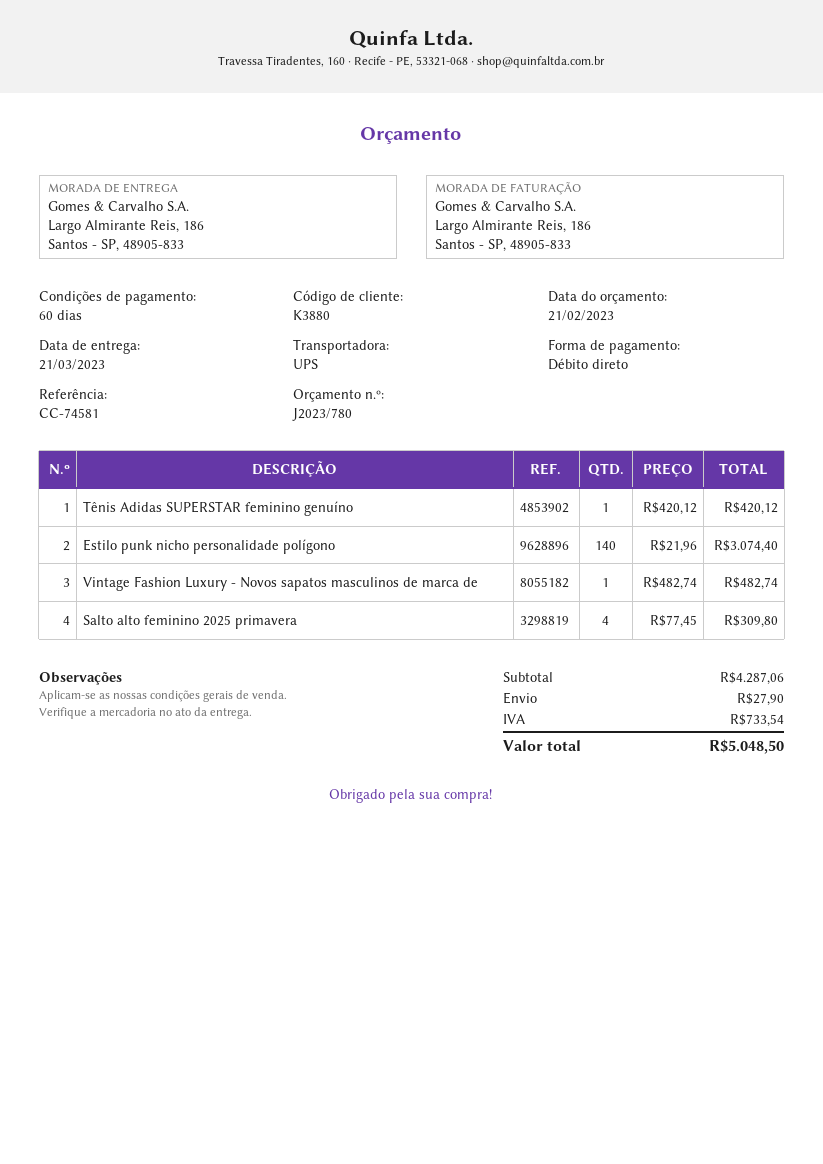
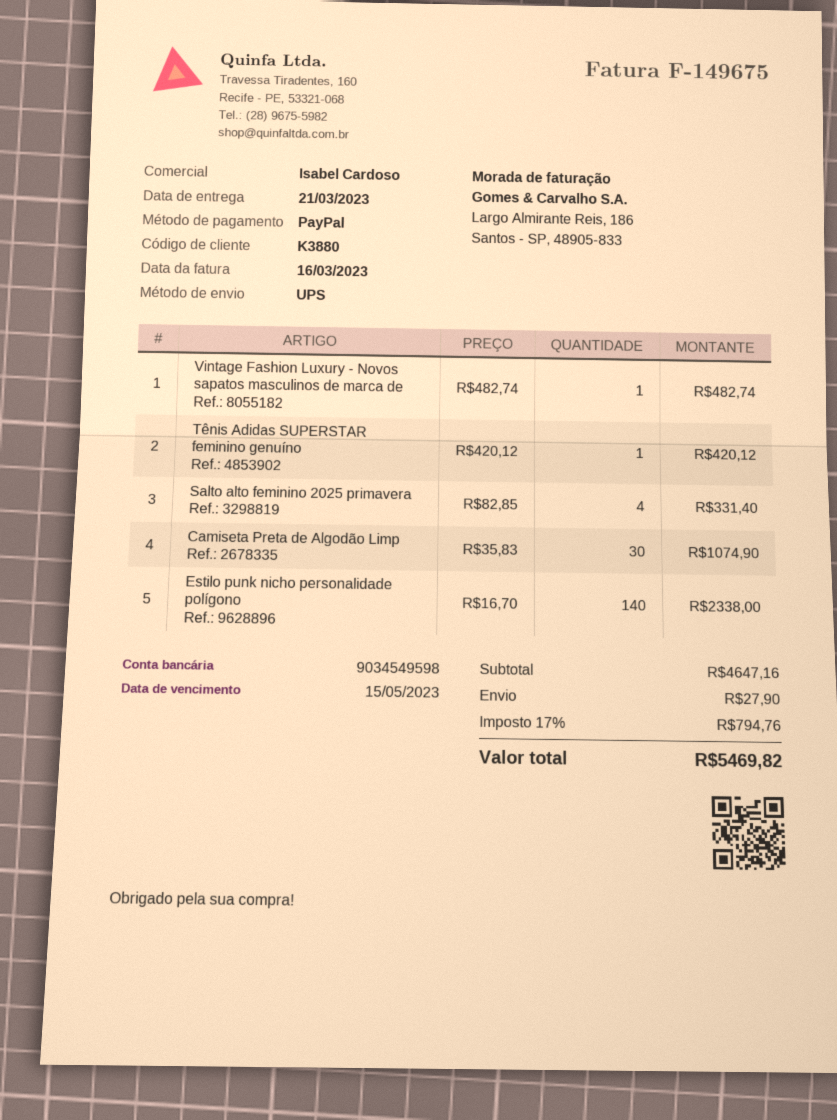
payment method: direct debit -> PayPal
Estilo punk nicho personalidade polígono: 140 x 21.96 = 3074.40 -> 140 x 16.70 = 2338.00
Salto alto feminino 2025 primavera: 4 x 77.45 = 309.80 -> 4 x 82.85 = 331.40
Camiseta Preta de Algodão Limp: none -> 30 x 35.83 = 1074.90
subtotal: 4287.06 -> 4647.16
tax: 733.54 -> 794.76
total: 5048.50 -> 5469.82

